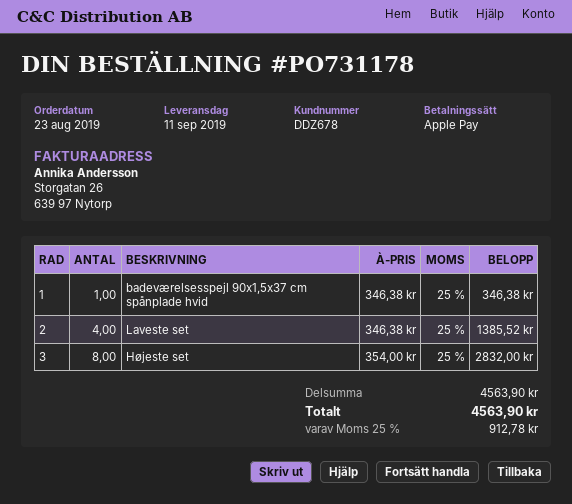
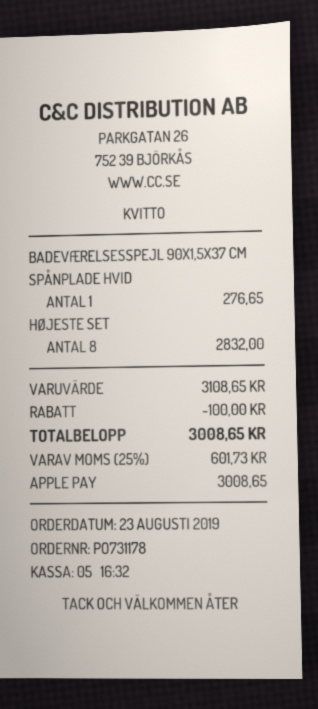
badeværelsesspejl 90x1,5x37 cm spånplade hvid: 1 for 346.38 -> 1 for 276.65
Laveste set: 4 for 1385.52 -> none
subtotal: 4563.90 -> 3108.65
discount: none -> 100.00
tax: 25% = 912.78 -> 25% = 601.73
total: 4563.90 -> 3008.65

